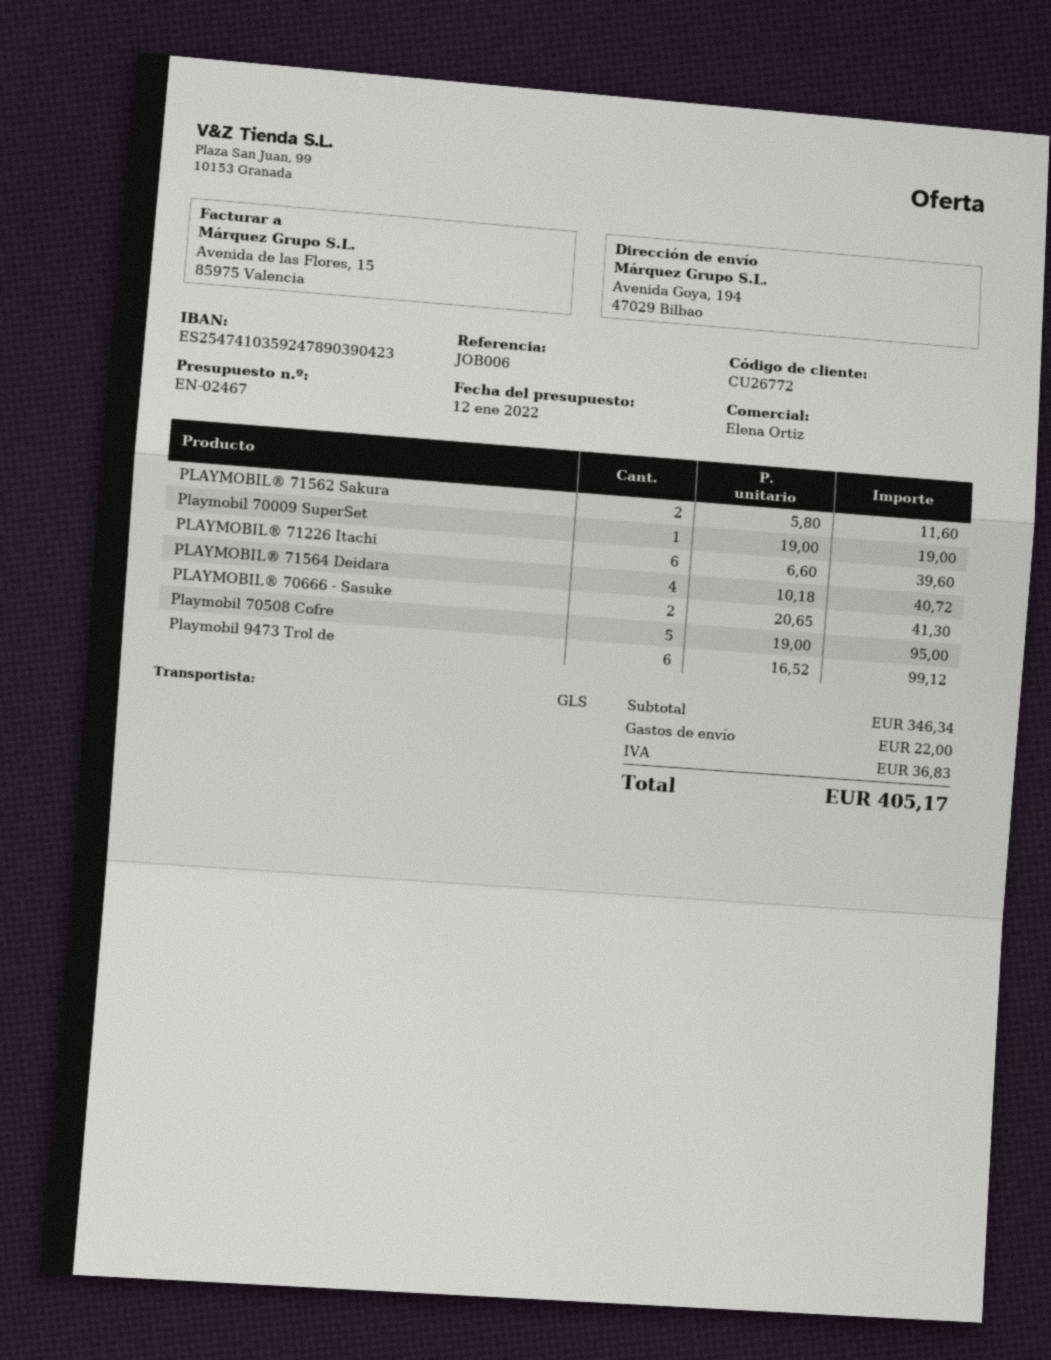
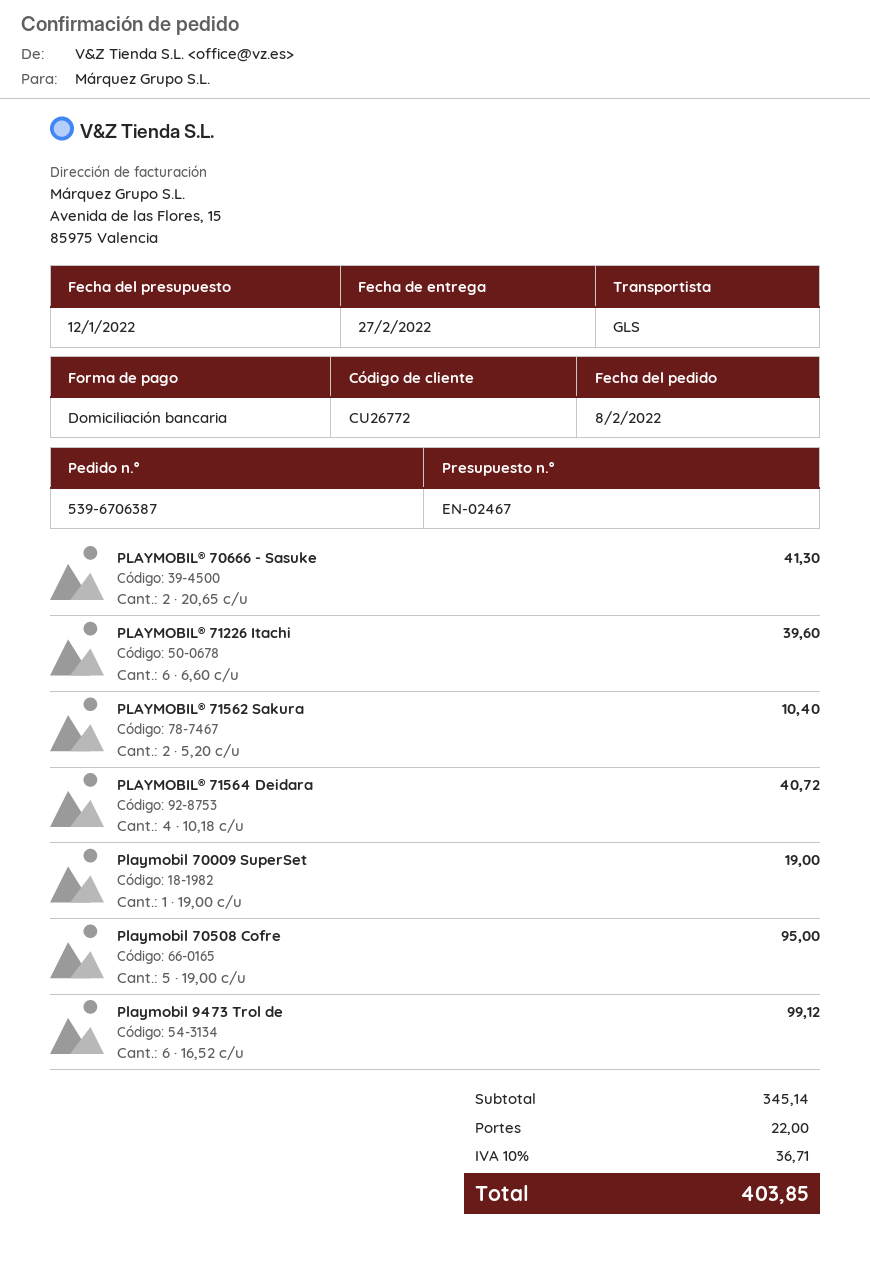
PLAYMOBIL® 71562 Sakura: 2 x 5.80 = 11.60 -> 2 x 5.20 = 10.40
subtotal: 346.34 -> 345.14
tax: 36.83 -> 36.71
total: 405.17 -> 403.85

